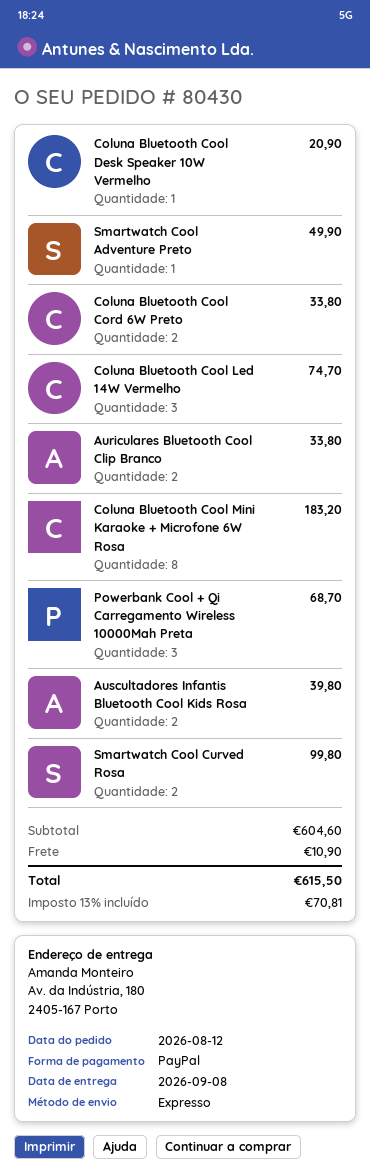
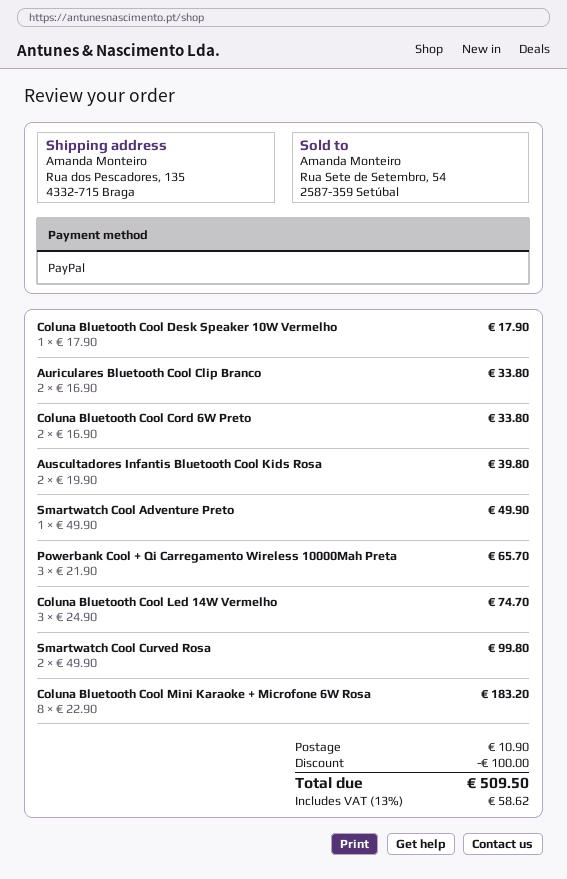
ship to: Av. da Indústria, 180, 2405-167 Porto -> Rua dos Pescadores, 135, 4332-715 Braga
Coluna Bluetooth Cool Desk Speaker 10W Vermelho: 1 for 20.90 -> 1 for 17.90
Powerbank Cool + Qi Carregamento Wireless 10000Mah Preta: 3 for 68.70 -> 3 for 65.70
discount: none -> 100.00
tax: 13% = 70.81 -> 13% = 58.62
total: 615.50 -> 509.50

